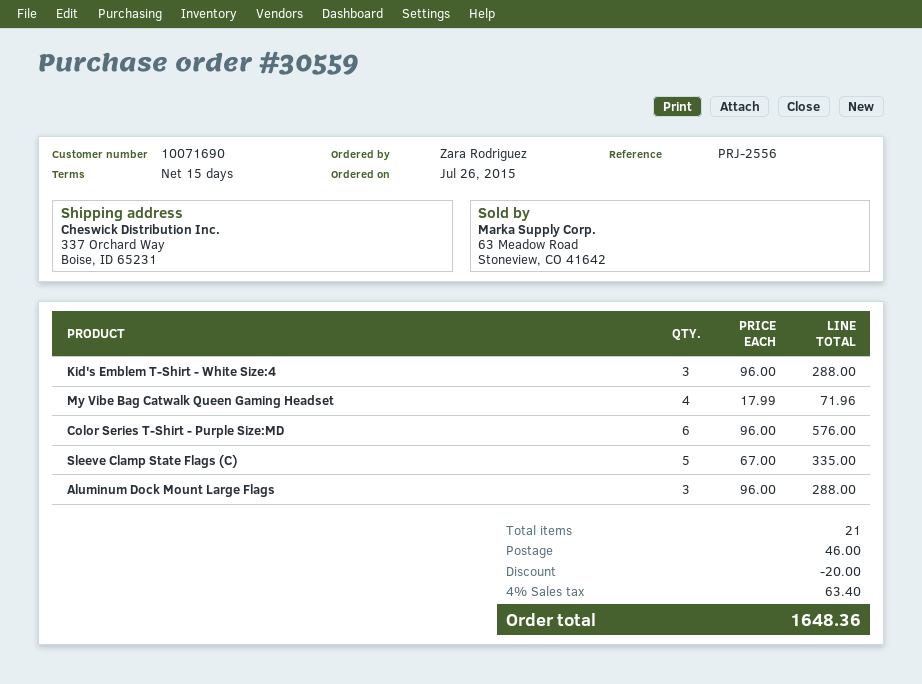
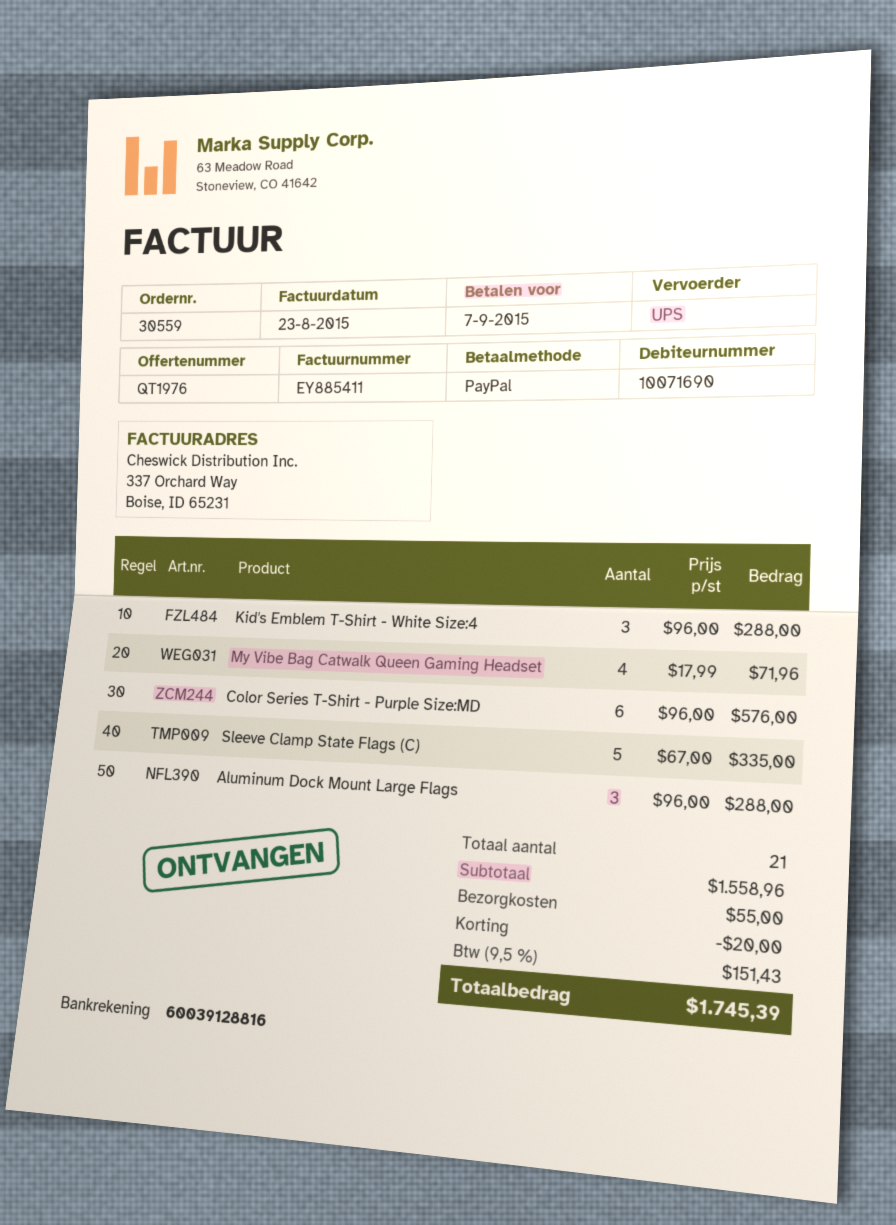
shipping: 46.00 -> 55.00
tax: 4% = 63.40 -> 9.5% = 151.43
total: 1648.36 -> 1745.39

